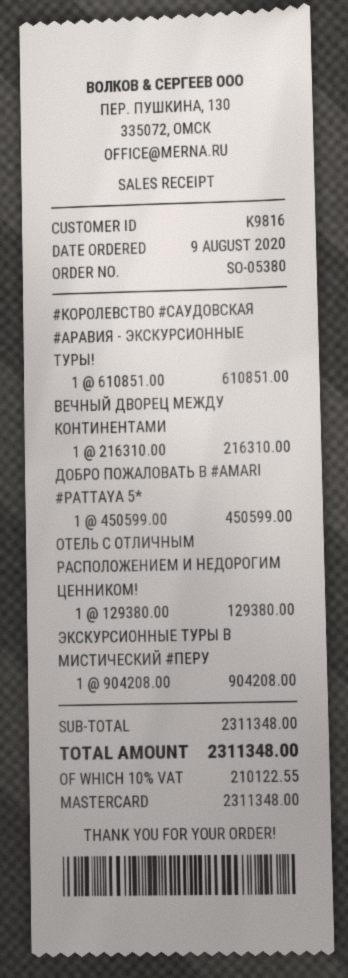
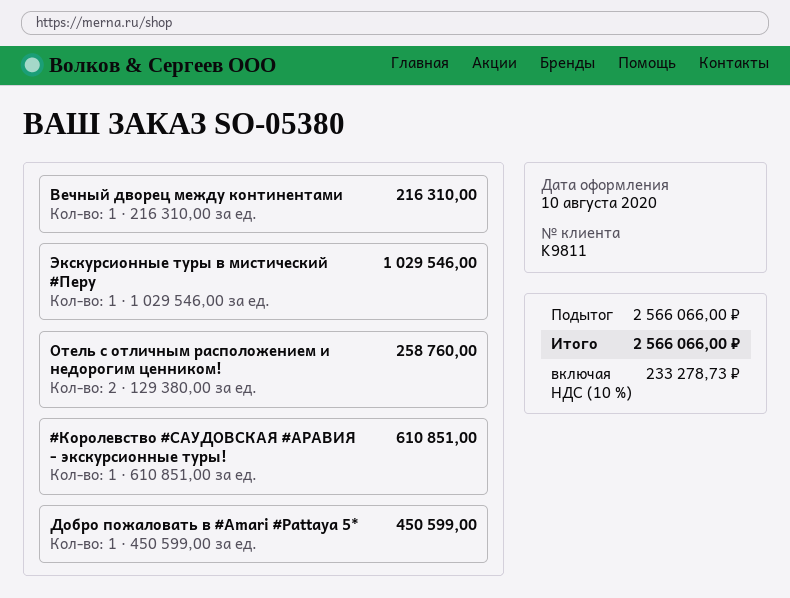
order date: 2020-08-09 -> 2020-08-10
customer number: K9816 -> K9811
ОТЕЛЬ С ОТЛИЧНЫМ РАСПОЛОЖЕНИЕМ И НЕДОРОГИМ ЦЕННИКОМ!: 1 x 129380.00 = 129380.00 -> 2 x 129380.00 = 258760.00
ЭКСКУРСИОННЫЕ ТУРЫ В МИСТИЧЕСКИЙ #ПЕРУ: 1 x 904208.00 = 904208.00 -> 1 x 1029546.00 = 1029546.00
subtotal: 2311348.00 -> 2566066.00
tax: 10% = 210122.55 -> 10% = 233278.73
total: 2311348.00 -> 2566066.00

